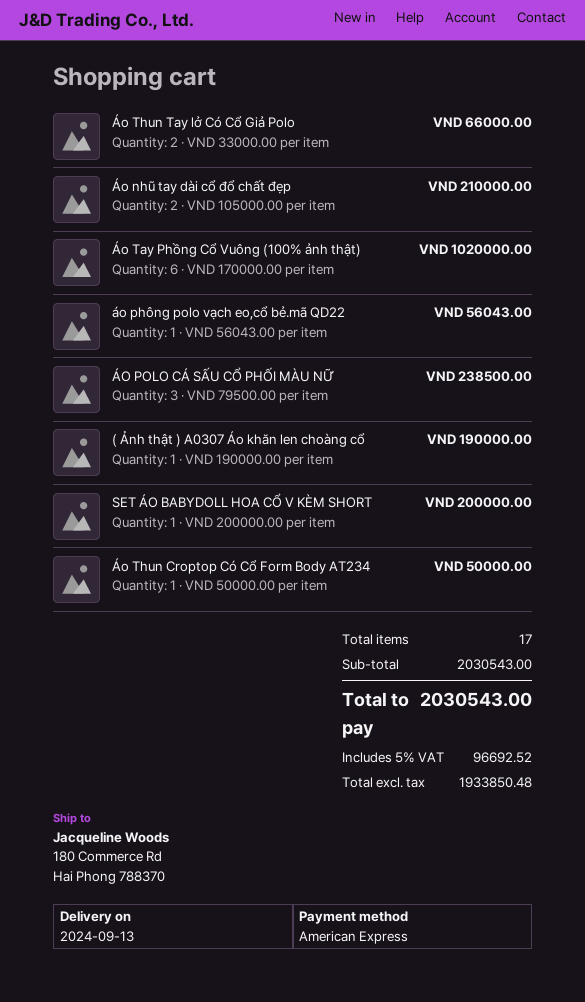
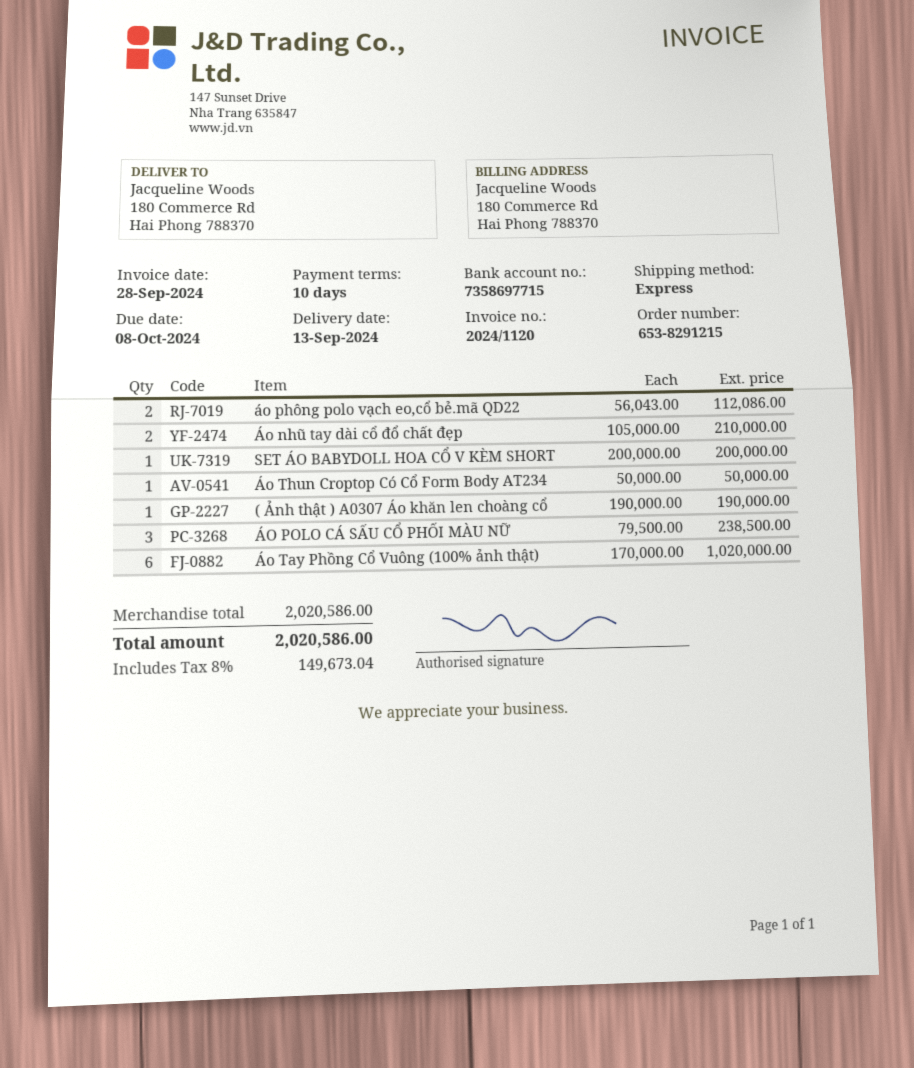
Áo Thun Tay lở Có Cổ Giả Polo: 2 x 33000.00 = 66000.00 -> none
áo phông polo vạch eo,cổ bẻ.mã QD22: 1 x 56043.00 = 56043.00 -> 2 x 56043.00 = 112086.00
subtotal: 2030543.00 -> 2020586.00
tax: 5% = 96692.52 -> 8% = 149673.04
total: 2030543.00 -> 2020586.00

